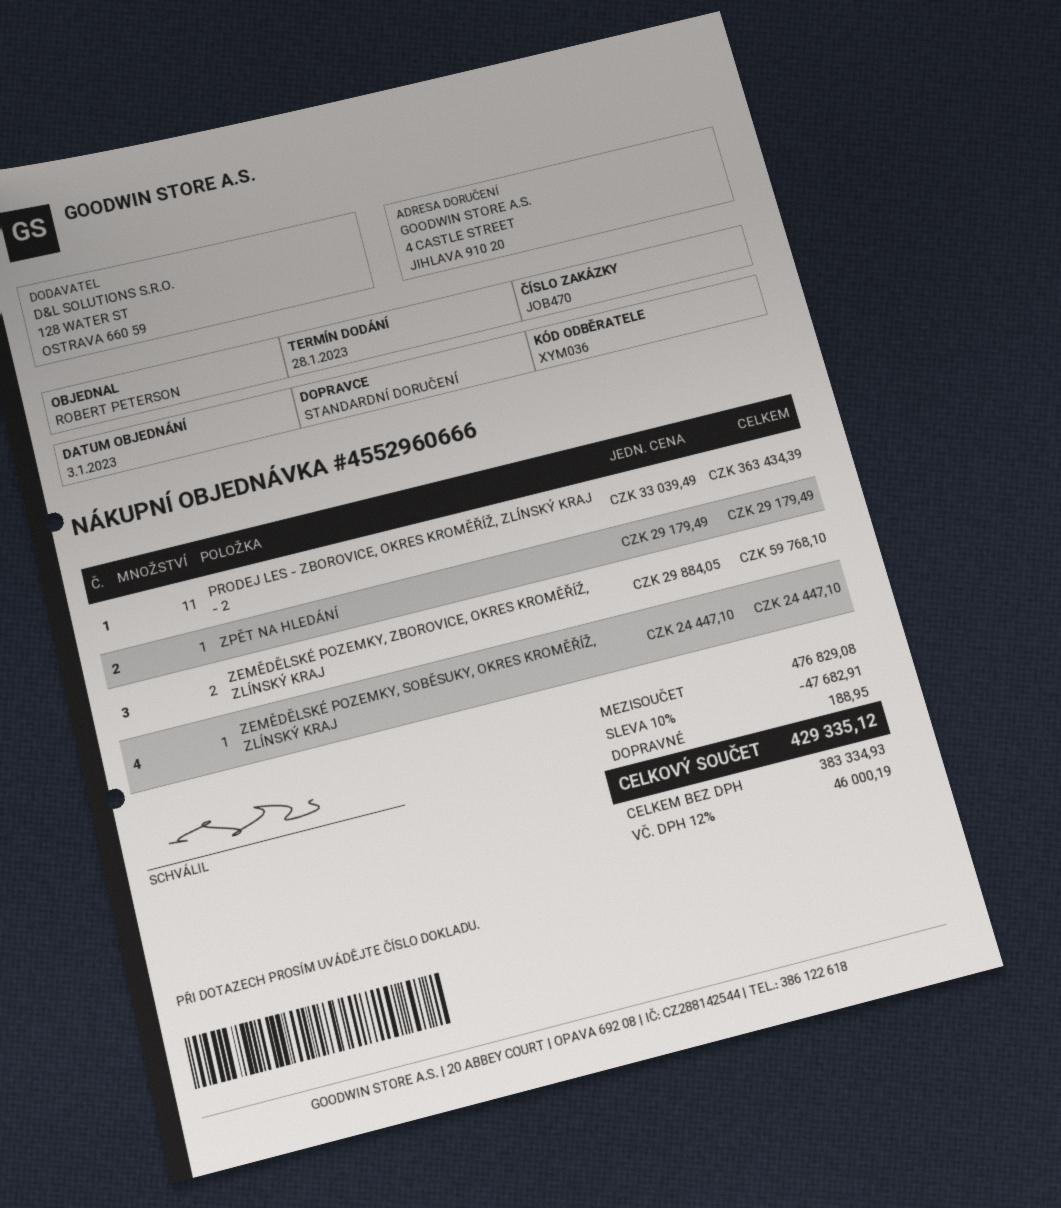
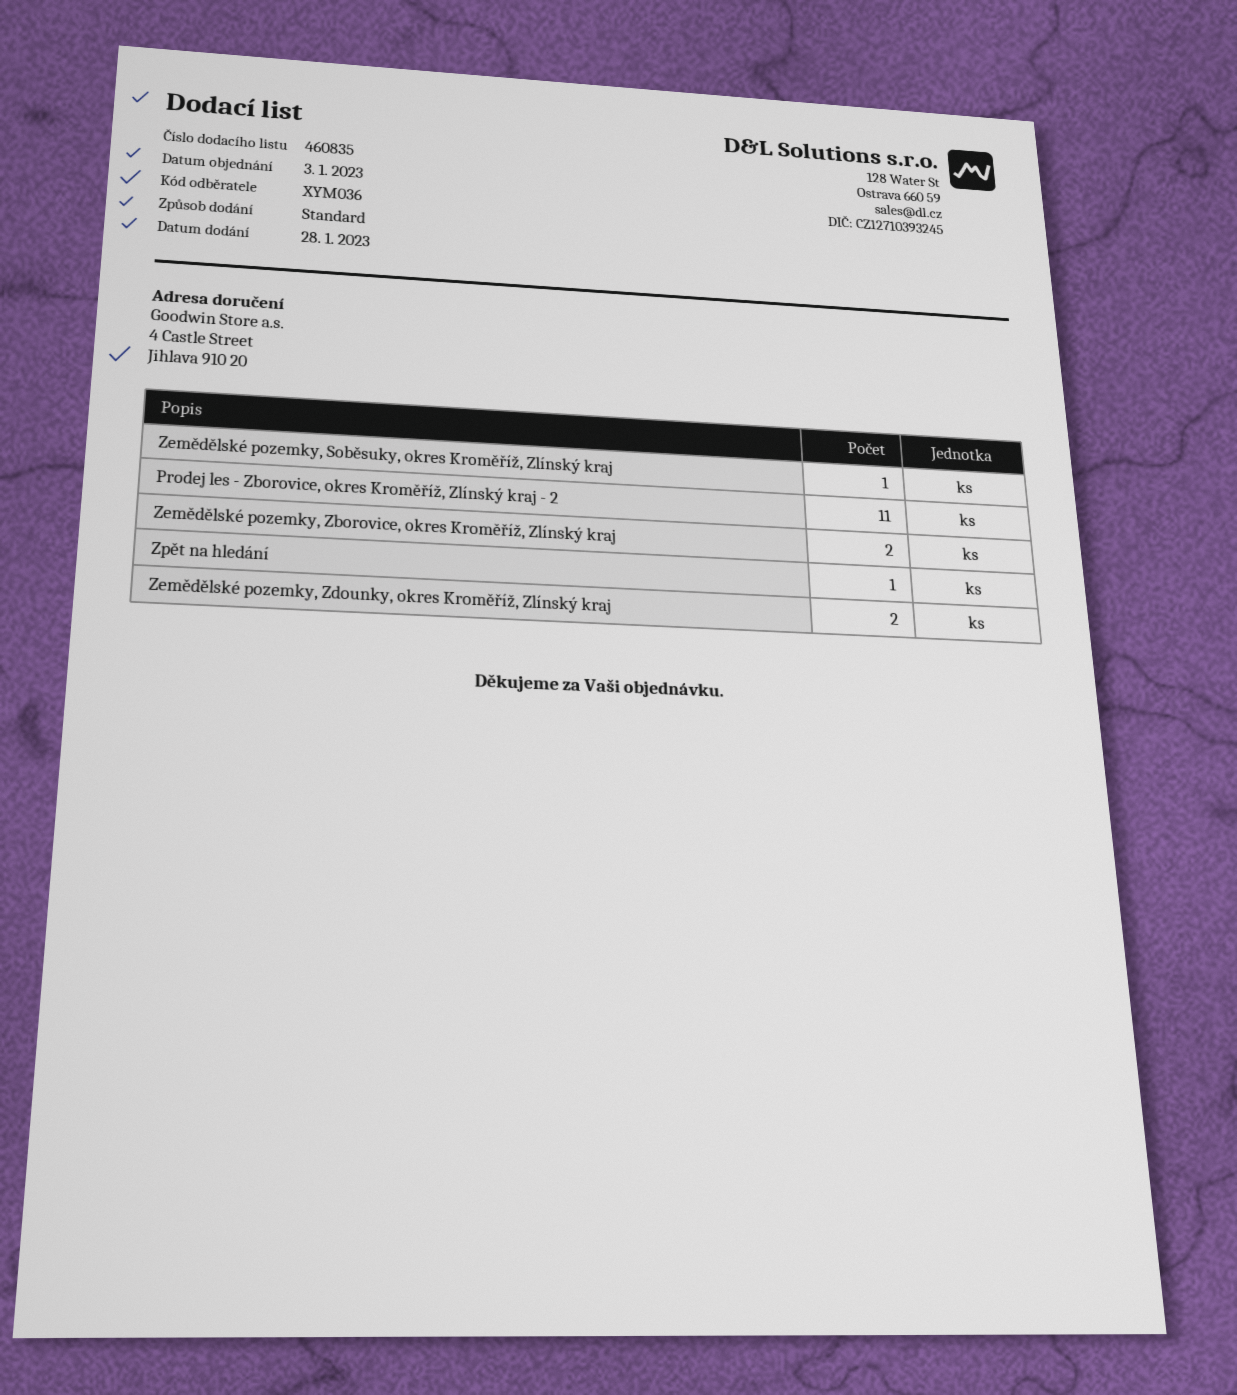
Zemědělské pozemky, Zdounky, okres Kroměříž, Zlínský kraj: none -> 2

